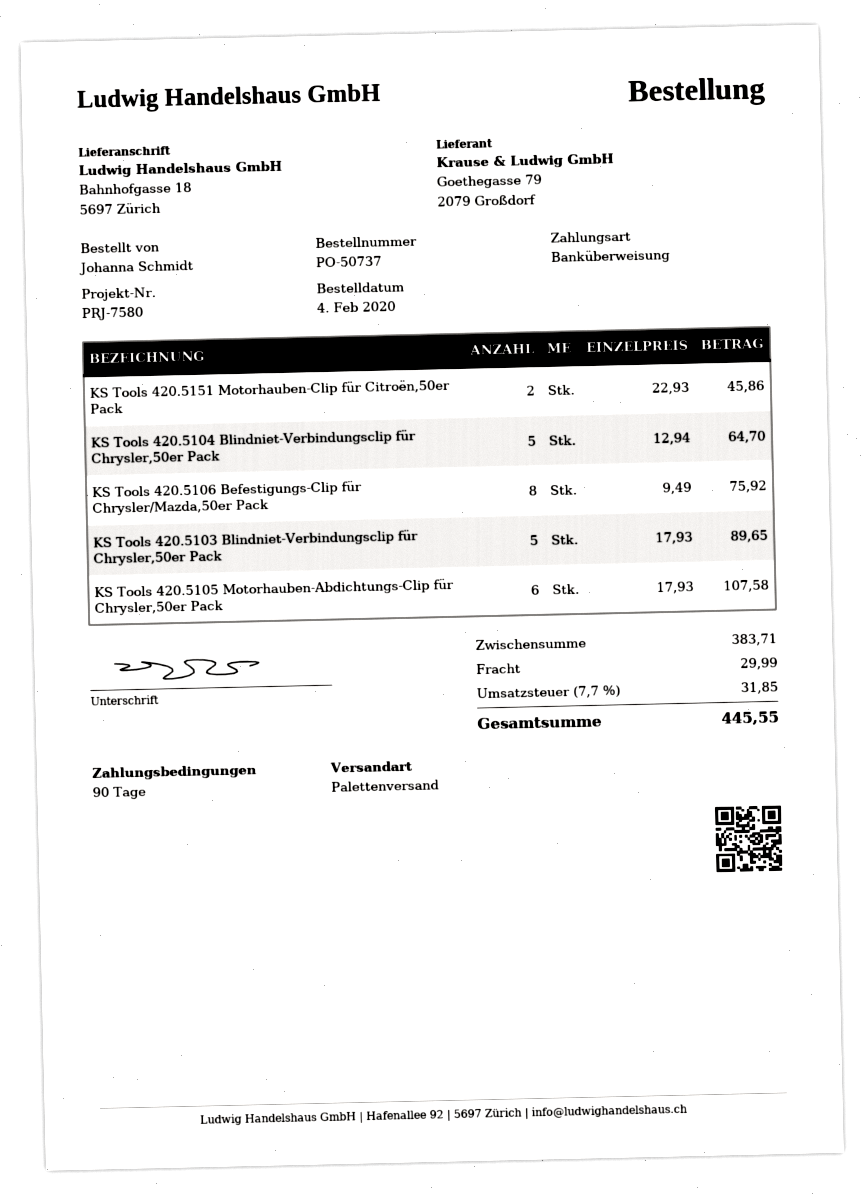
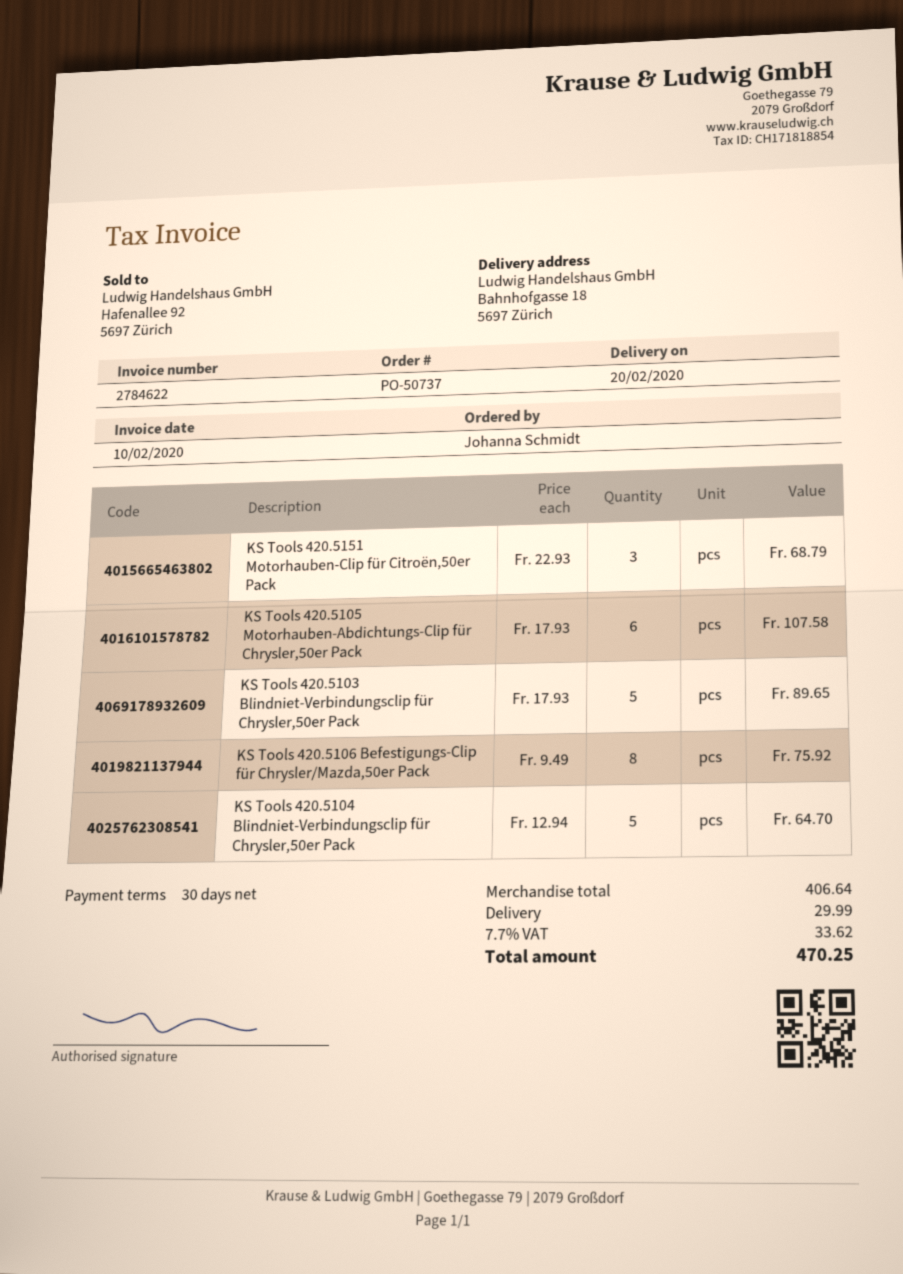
payment terms: 90 days -> 30 days
KS Tools 420.5151 Motorhauben-Clip für Citroën,50er Pack: 2 x 22.93 = 45.86 -> 3 x 22.93 = 68.79
subtotal: 383.71 -> 406.64
tax: 7.7% = 31.85 -> 7.7% = 33.62
total: 445.55 -> 470.25

